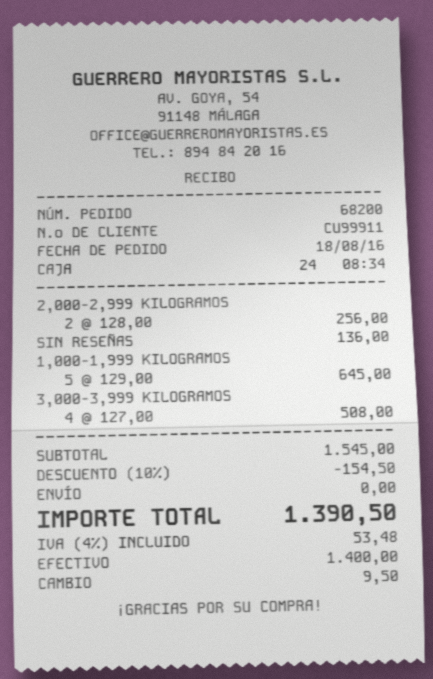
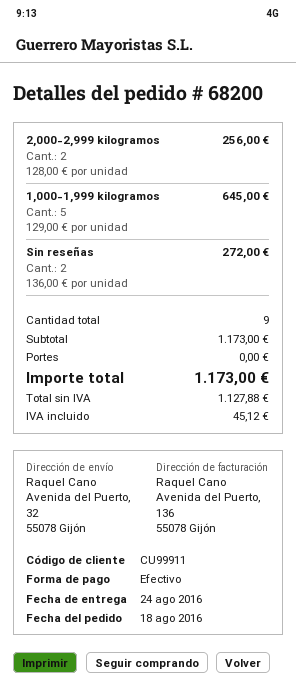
SIN RESEÑAS: 1 x 136.00 = 136.00 -> 2 x 136.00 = 272.00
3,000-3,999 KILOGRAMOS: 4 x 127.00 = 508.00 -> none
subtotal: 1545.00 -> 1173.00
discount: 10% = 154.50 -> none
tax: 53.48 -> 45.12
total: 1390.50 -> 1173.00

